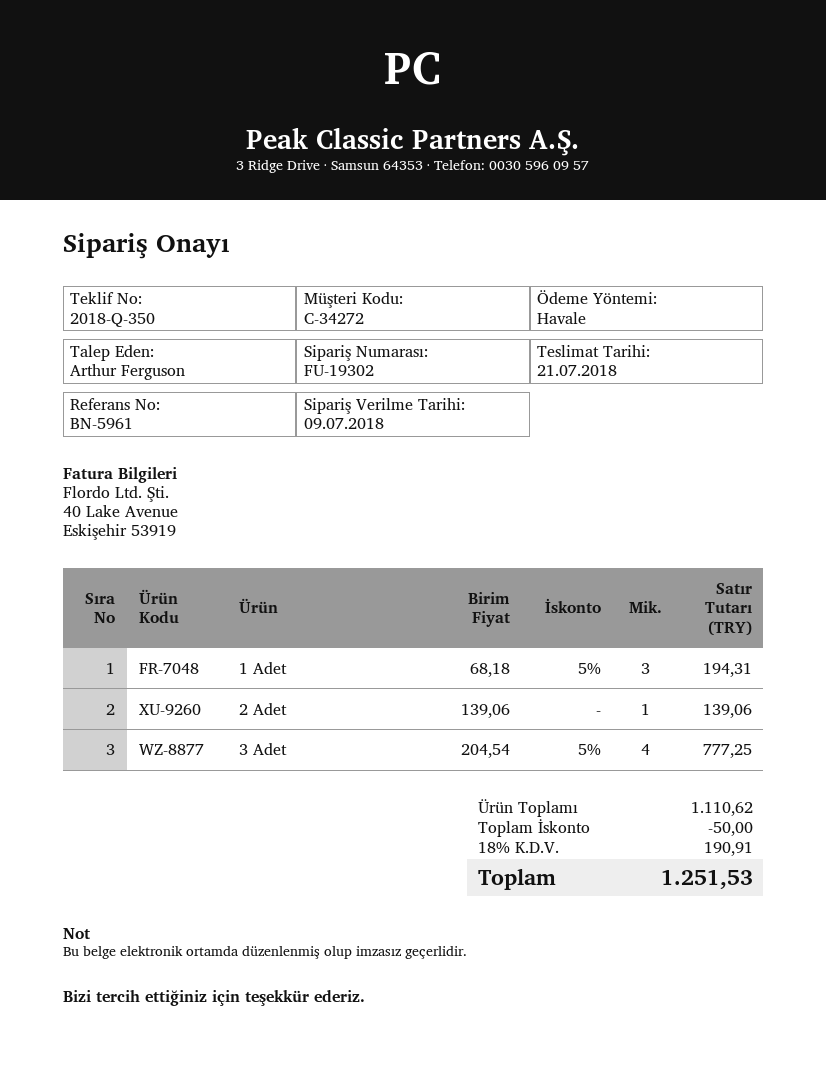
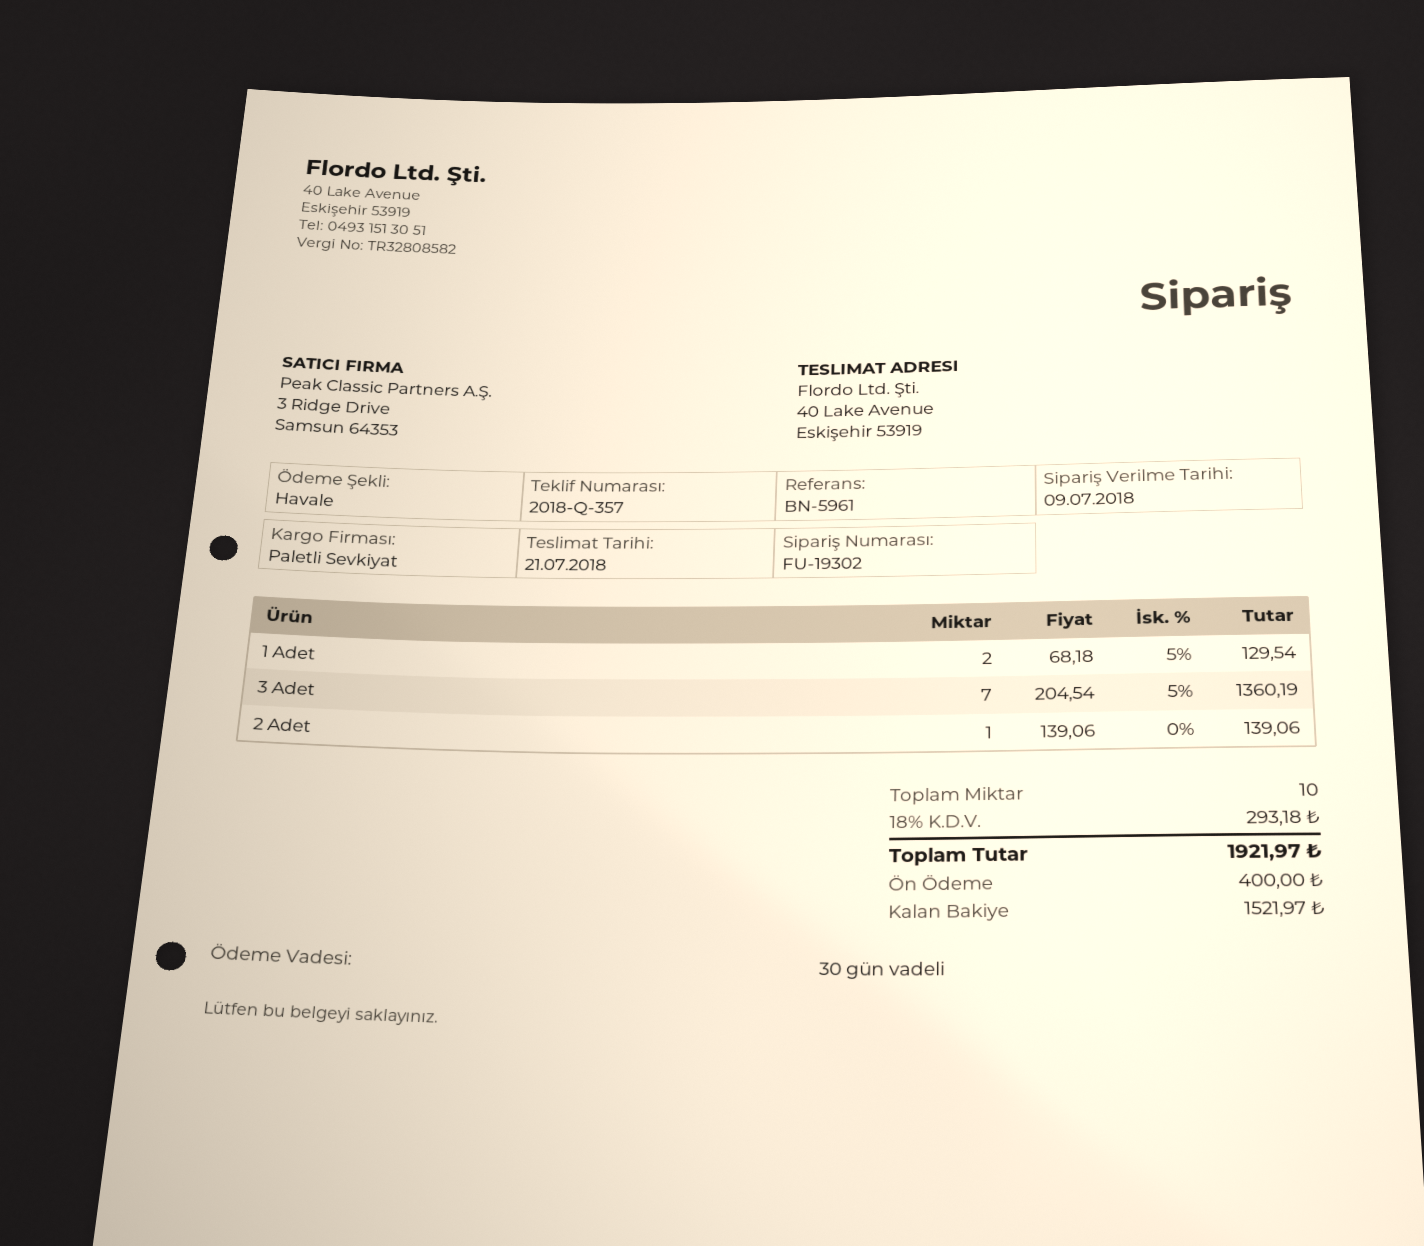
quote number: 2018-Q-350 -> 2018-Q-357
1 Adet: 3 x 68.18 - 5% = 194.31 -> 2 x 68.18 - 5% = 129.54
3 Adet: 4 x 204.54 - 5% = 777.25 -> 7 x 204.54 - 5% = 1360.19
discount: 50.00 -> none
tax: 18% = 190.91 -> 18% = 293.18
total: 1251.53 -> 1921.97

